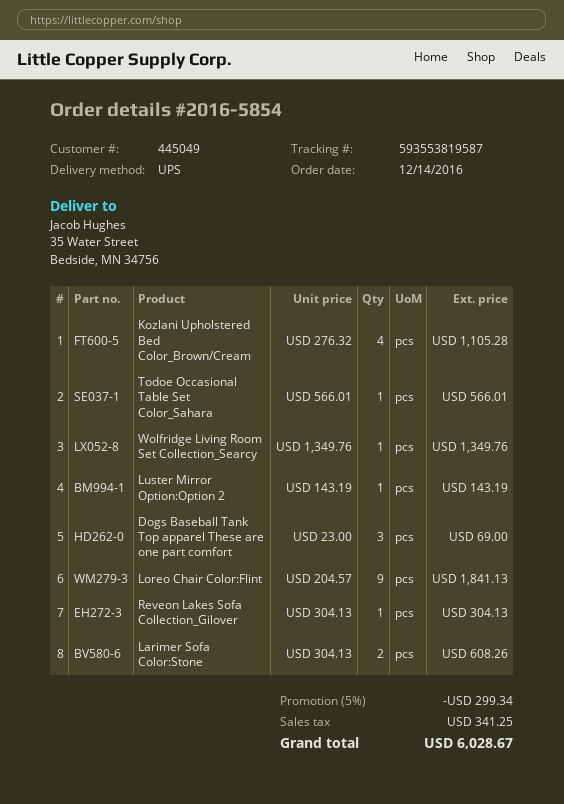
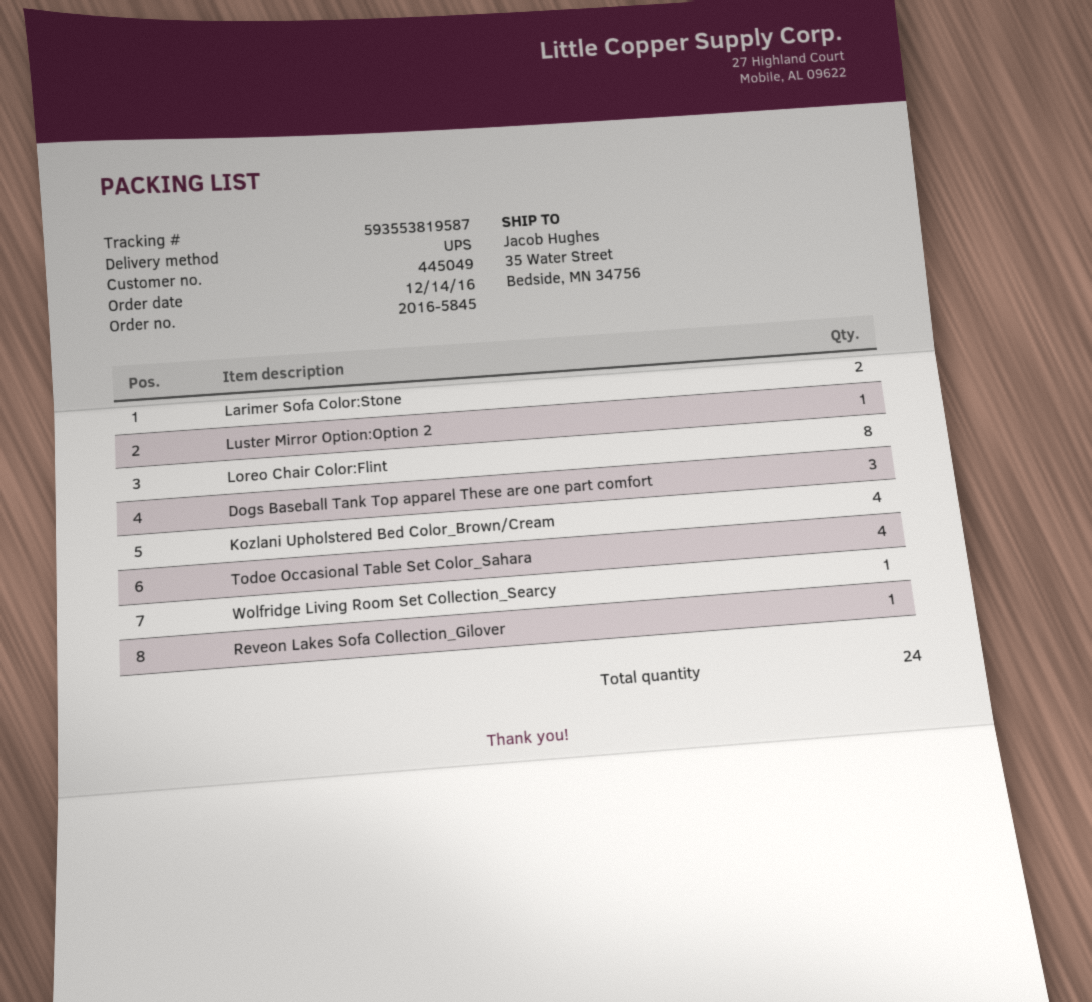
order number: 2016-5854 -> 2016-5845
Todoe Occasional Table Set Color_Sahara: 1 -> 4
Loreo Chair Color:Flint: 9 -> 8

